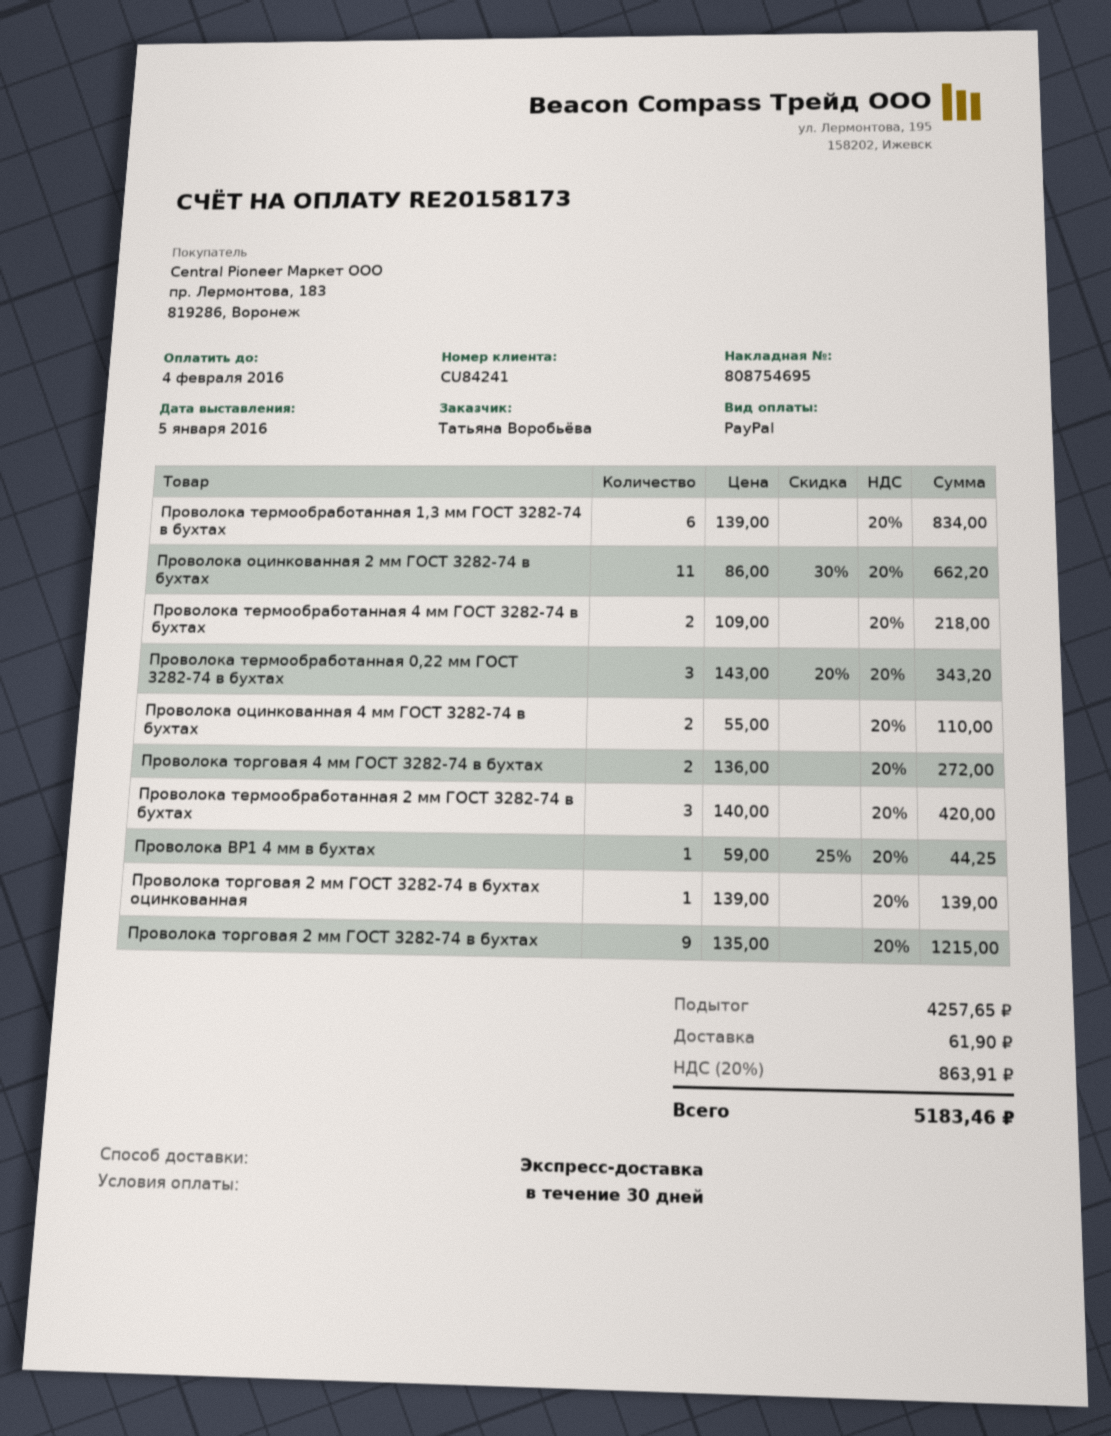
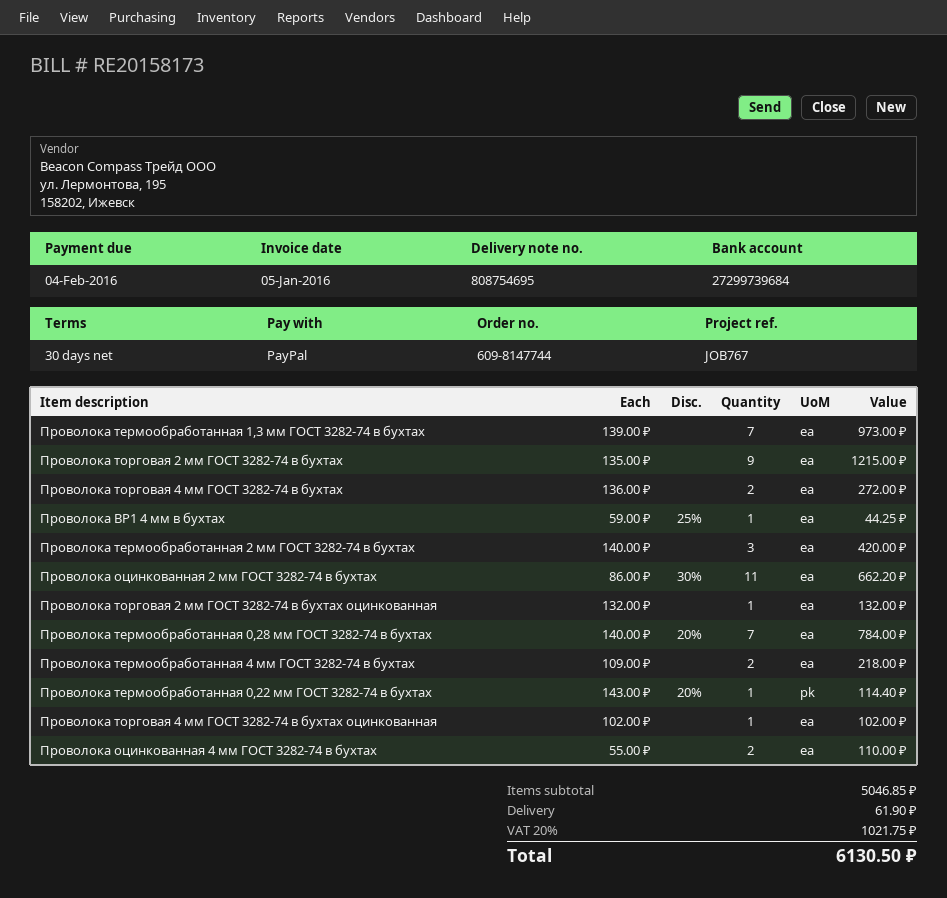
Проволока термообработанная 1,3 мм ГОСТ 3282-74 в бухтах: 6 x 139.00 = 834.00 -> 7 x 139.00 = 973.00
Проволока термообработанная 0,22 мм ГОСТ 3282-74 в бухтах: 3 x 143.00 - 20% = 343.20 -> 1 x 143.00 - 20% = 114.40
Проволока торговая 2 мм ГОСТ 3282-74 в бухтах оцинкованная: 1 x 139.00 = 139.00 -> 1 x 132.00 = 132.00
Проволока термообработанная 0,28 мм ГОСТ 3282-74 в бухтах: none -> 7 x 140.00 - 20% = 784.00
Проволока торговая 4 мм ГОСТ 3282-74 в бухтах оцинкованная: none -> 1 x 102.00 = 102.00
subtotal: 4257.65 -> 5046.85
tax: 20% = 863.91 -> 20% = 1021.75
total: 5183.46 -> 6130.50

